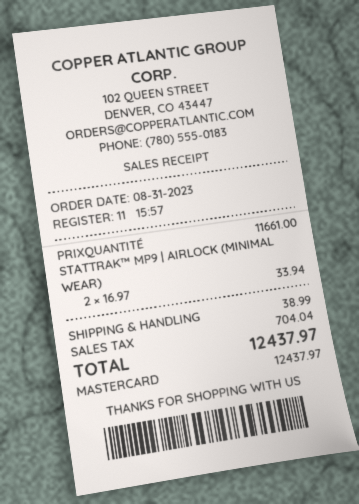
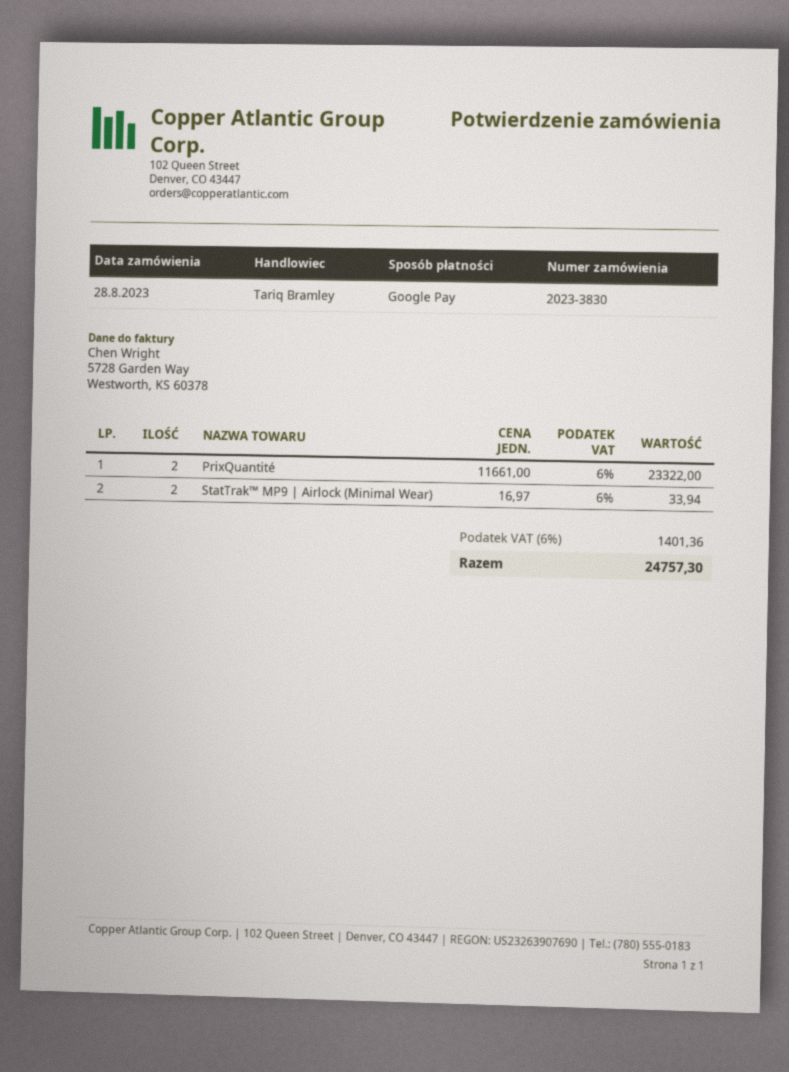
order date: 2023-08-31 -> 2023-08-28
payment method: Mastercard -> Google Pay
PRIXQUANTITÉ: 1 x 11661.00 = 11661.00 -> 2 x 11661.00 = 23322.00
shipping: 38.99 -> none
tax: 704.04 -> 1401.36
total: 12437.97 -> 24757.30

